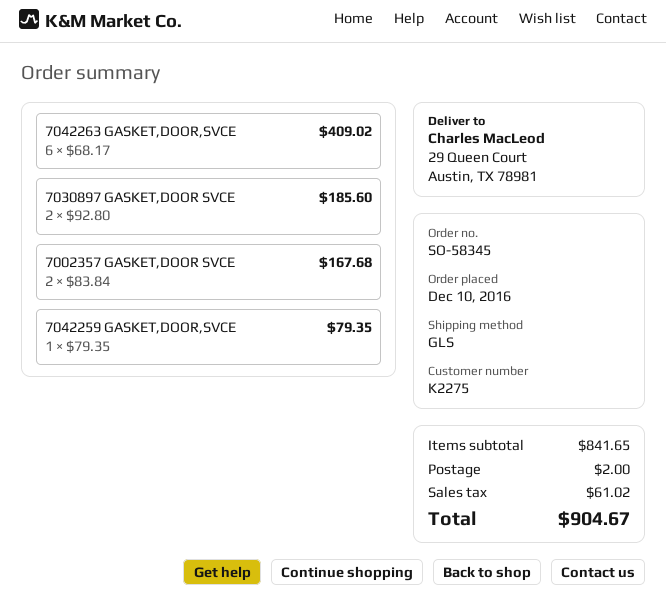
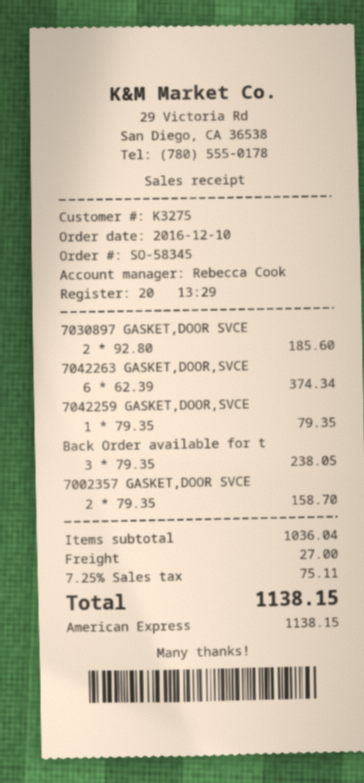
customer number: K2275 -> K3275
7042263 GASKET,DOOR,SVCE: 6 x 68.17 = 409.02 -> 6 x 62.39 = 374.34
7002357 GASKET,DOOR SVCE: 2 x 83.84 = 167.68 -> 2 x 79.35 = 158.70
Back Order available for t: none -> 3 x 79.35 = 238.05
subtotal: 841.65 -> 1036.04
shipping: 2.00 -> 27.00
tax: 61.02 -> 75.11
total: 904.67 -> 1138.15

